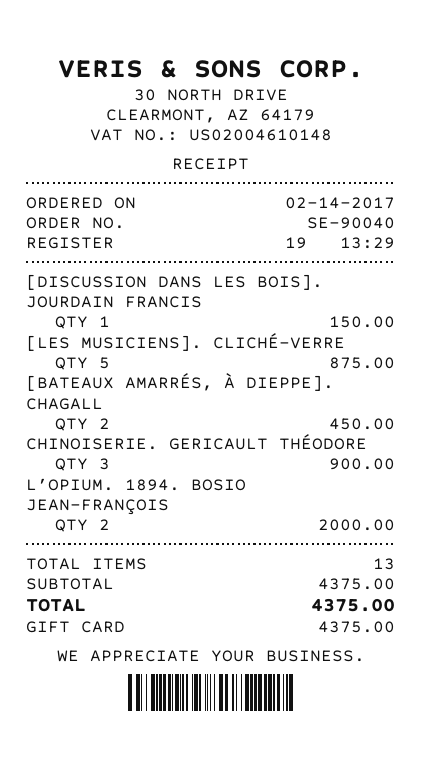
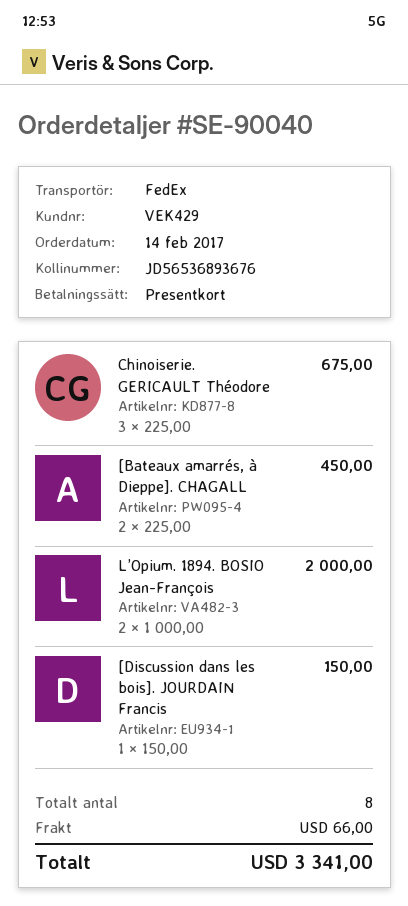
[LES MUSICIENS]. CLICHÉ-VERRE: 5 for 875.00 -> none
CHINOISERIE. GERICAULT THÉODORE: 3 for 900.00 -> 3 for 675.00
total quantity: 13 -> 8
shipping: none -> 66.00
total: 4375.00 -> 3341.00

